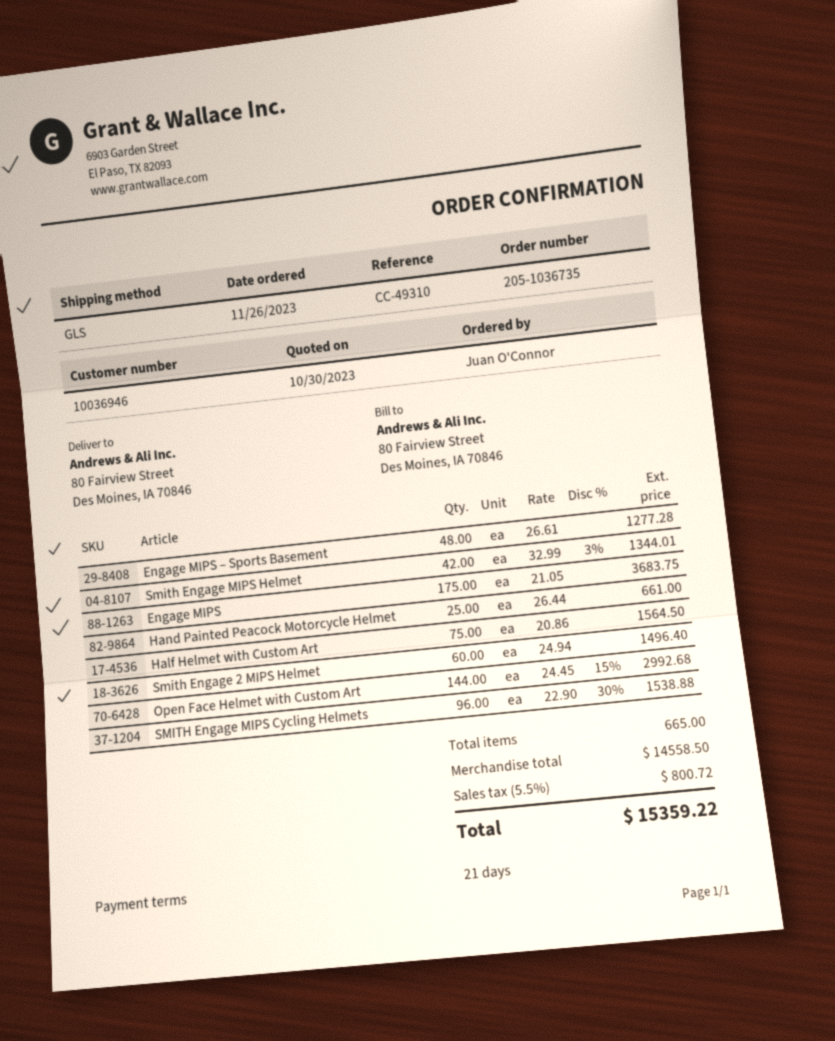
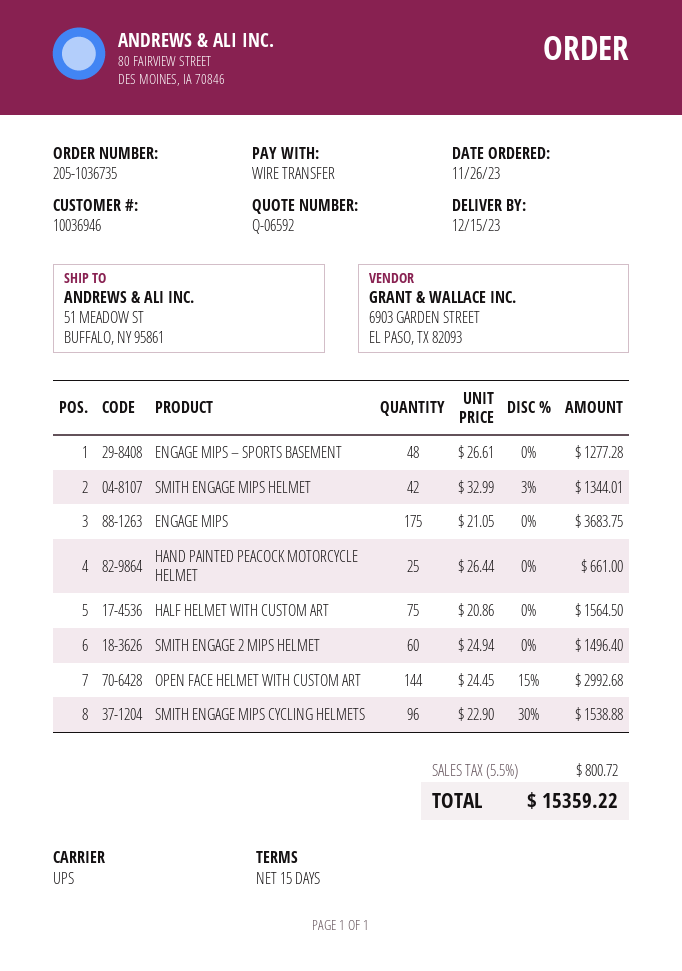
payment terms: 21 days -> 15 days
shipping method: GLS -> UPS
ship to: 80 Fairview Street, Des Moines, IA 70846 -> 51 MEADOW ST, BUFFALO, NY 95861

